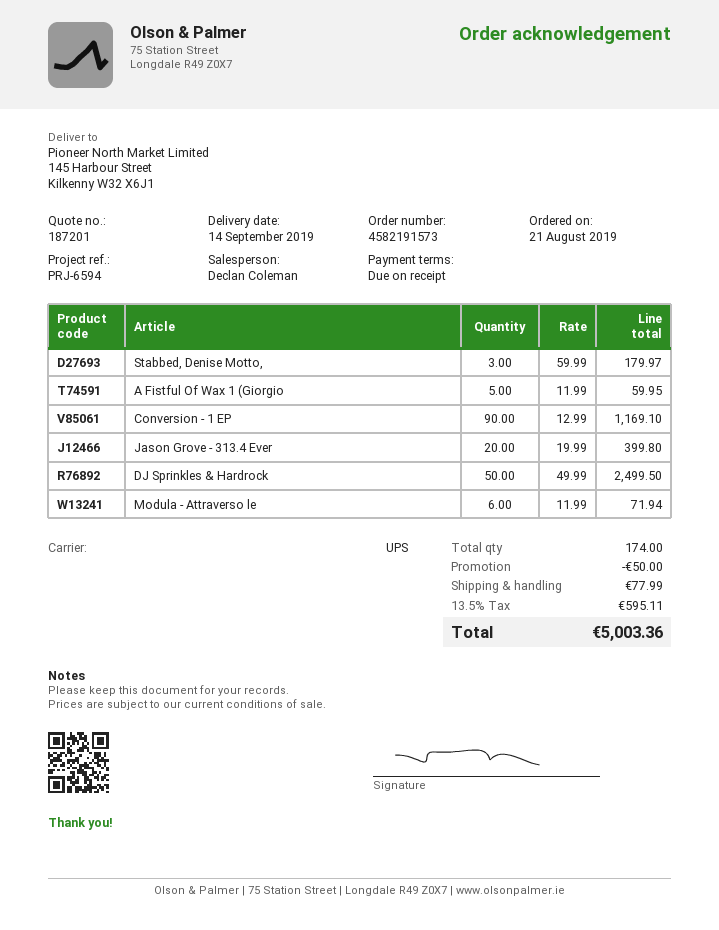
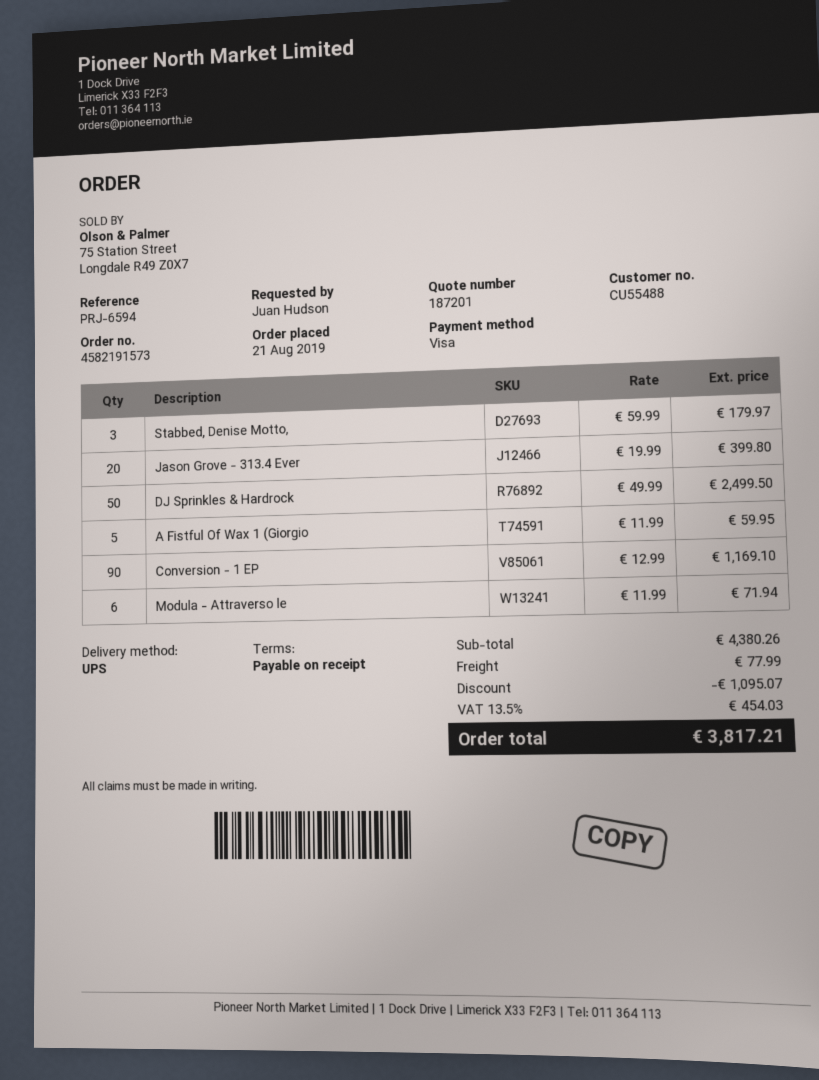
discount: 50.00 -> 1095.07
tax: 13.5% = 595.11 -> 13.5% = 454.03
total: 5003.36 -> 3817.21

